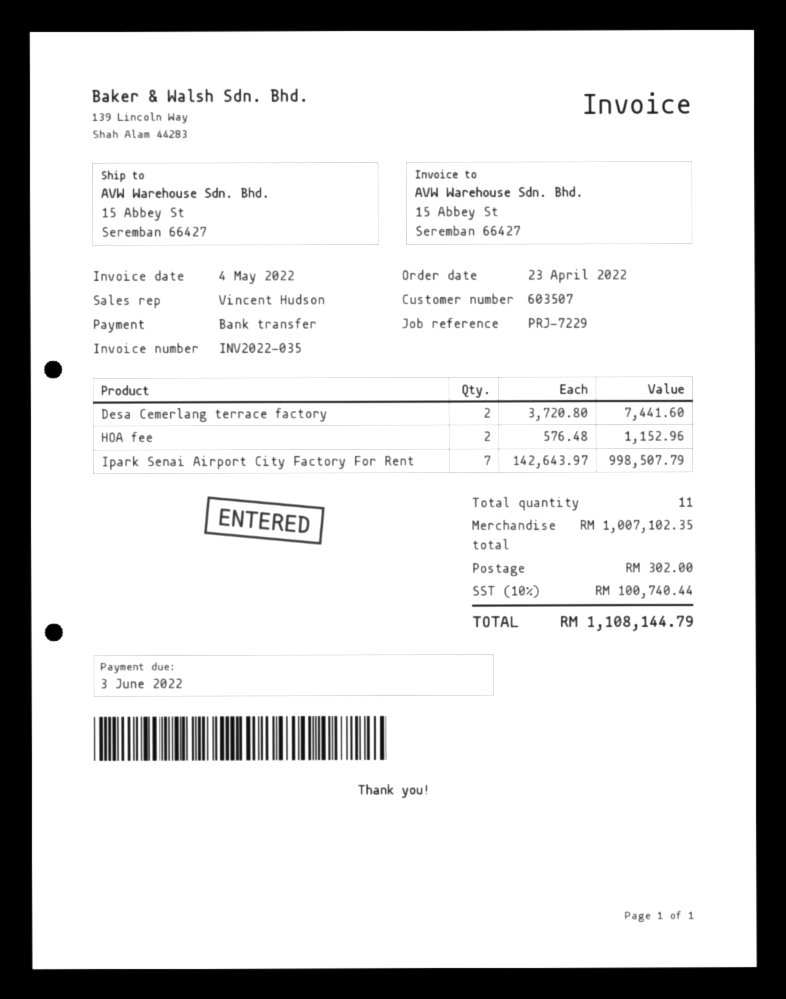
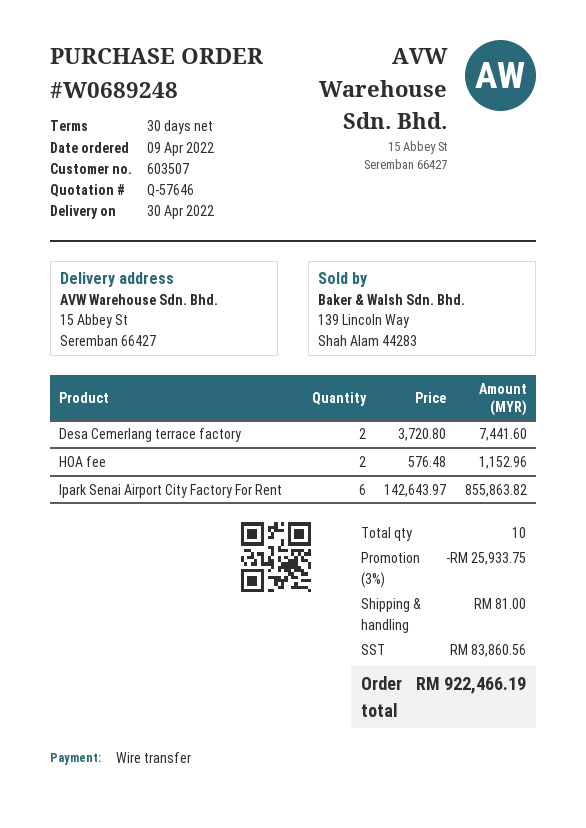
order date: 2022-04-23 -> 2022-04-09
Ipark Senai Airport City Factory For Rent: 7 x 142643.97 = 998507.79 -> 6 x 142643.97 = 855863.82
total quantity: 11 -> 10
discount: none -> 3% = 25933.75
shipping: 302.00 -> 81.00
tax: 100740.44 -> 83860.56
total: 1108144.79 -> 922466.19

